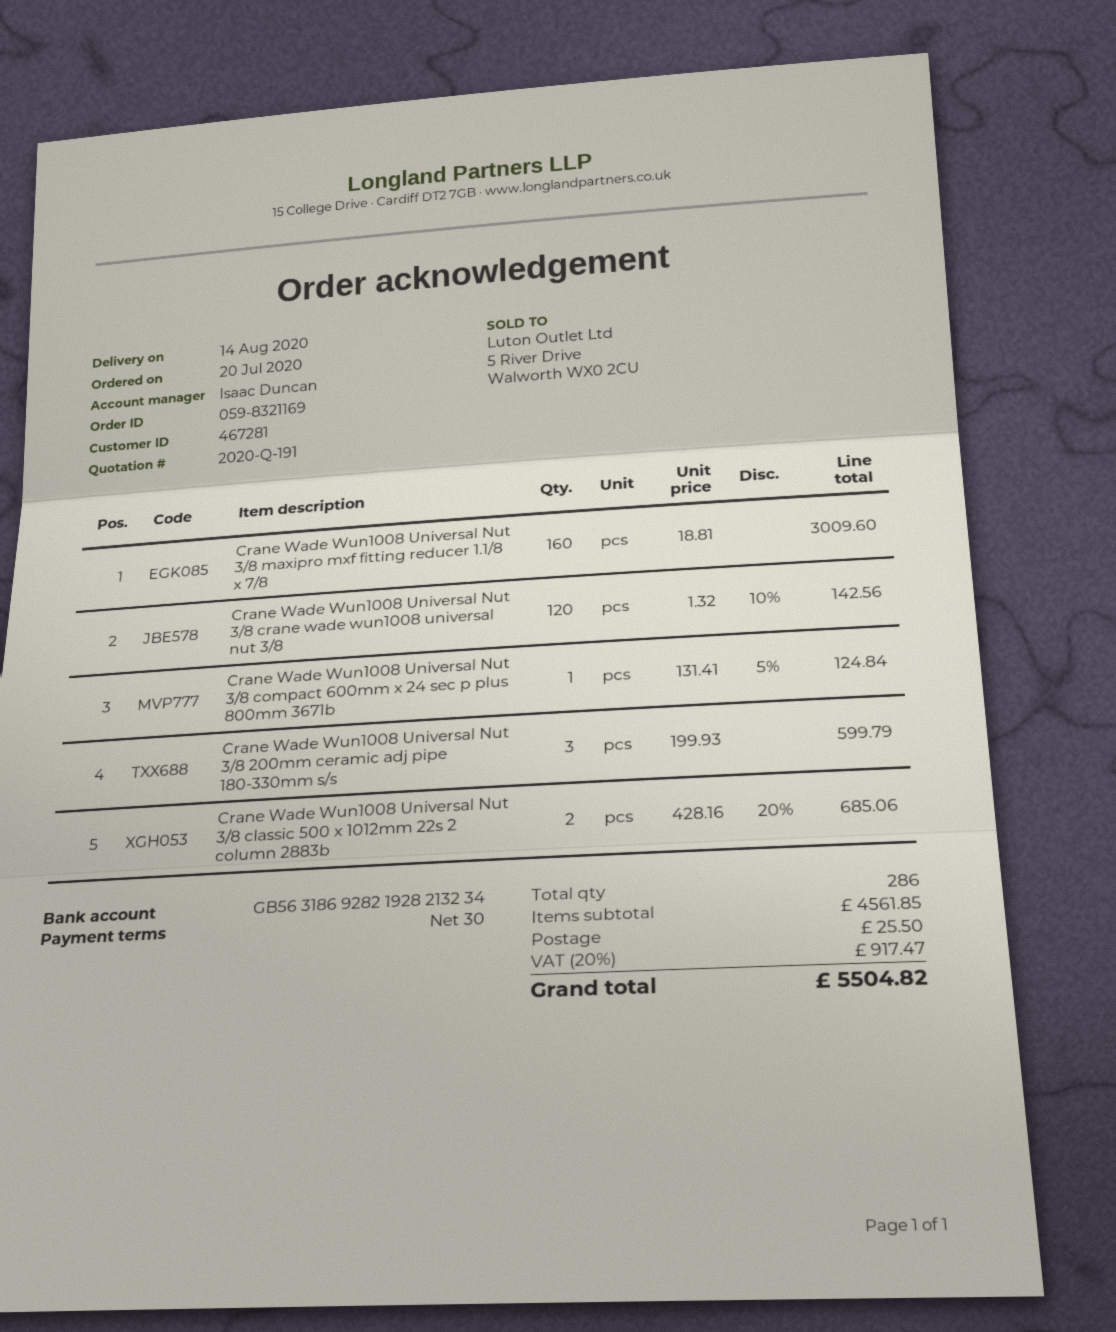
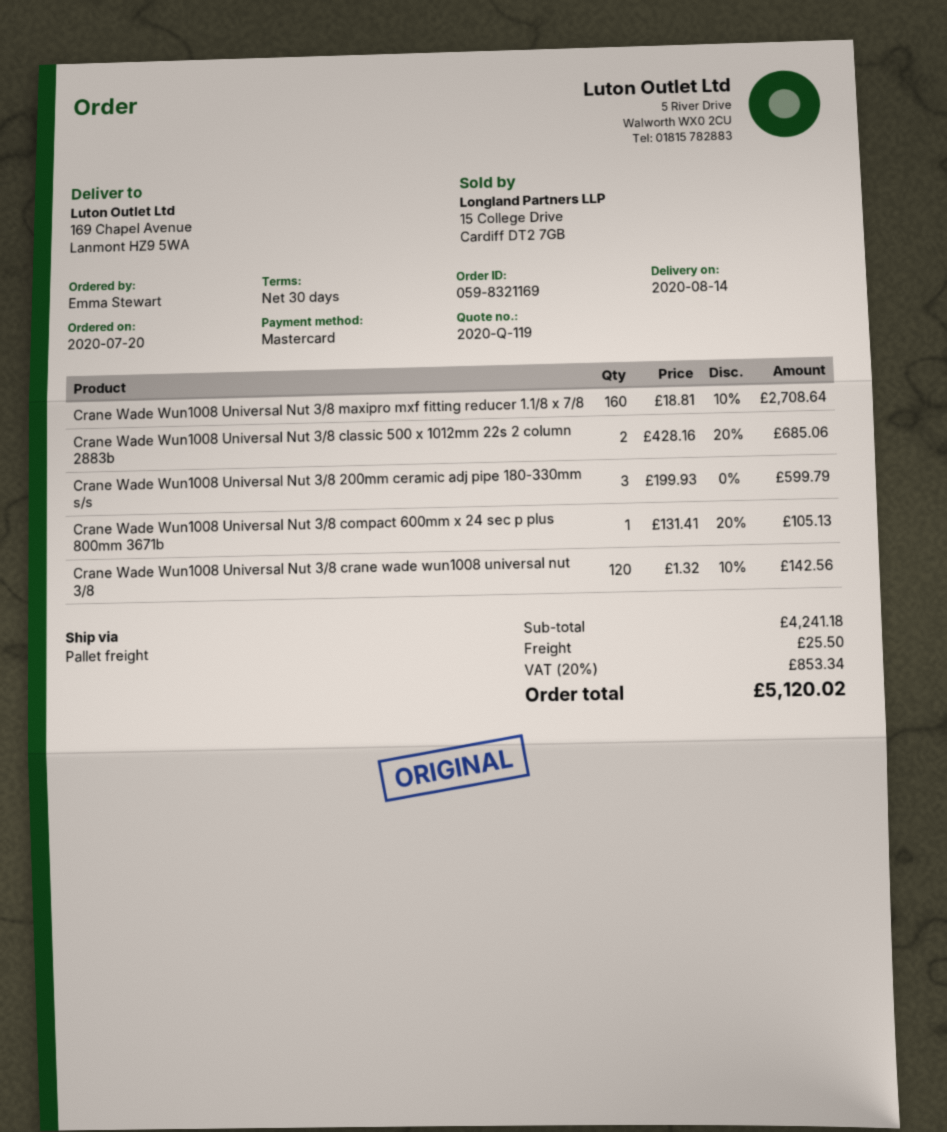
quote number: 2020-Q-191 -> 2020-Q-119
Crane Wade Wun1008 Universal Nut 3/8 maxipro mxf fitting reducer 1.1/8 x 7/8: 160 x 18.81 = 3009.60 -> 160 x 18.81 - 10% = 2708.64
Crane Wade Wun1008 Universal Nut 3/8 compact 600mm x 24 sec p plus 800mm 3671b: 1 x 131.41 - 5% = 124.84 -> 1 x 131.41 - 20% = 105.13
subtotal: 4561.85 -> 4241.18
tax: 20% = 917.47 -> 20% = 853.34
total: 5504.82 -> 5120.02

